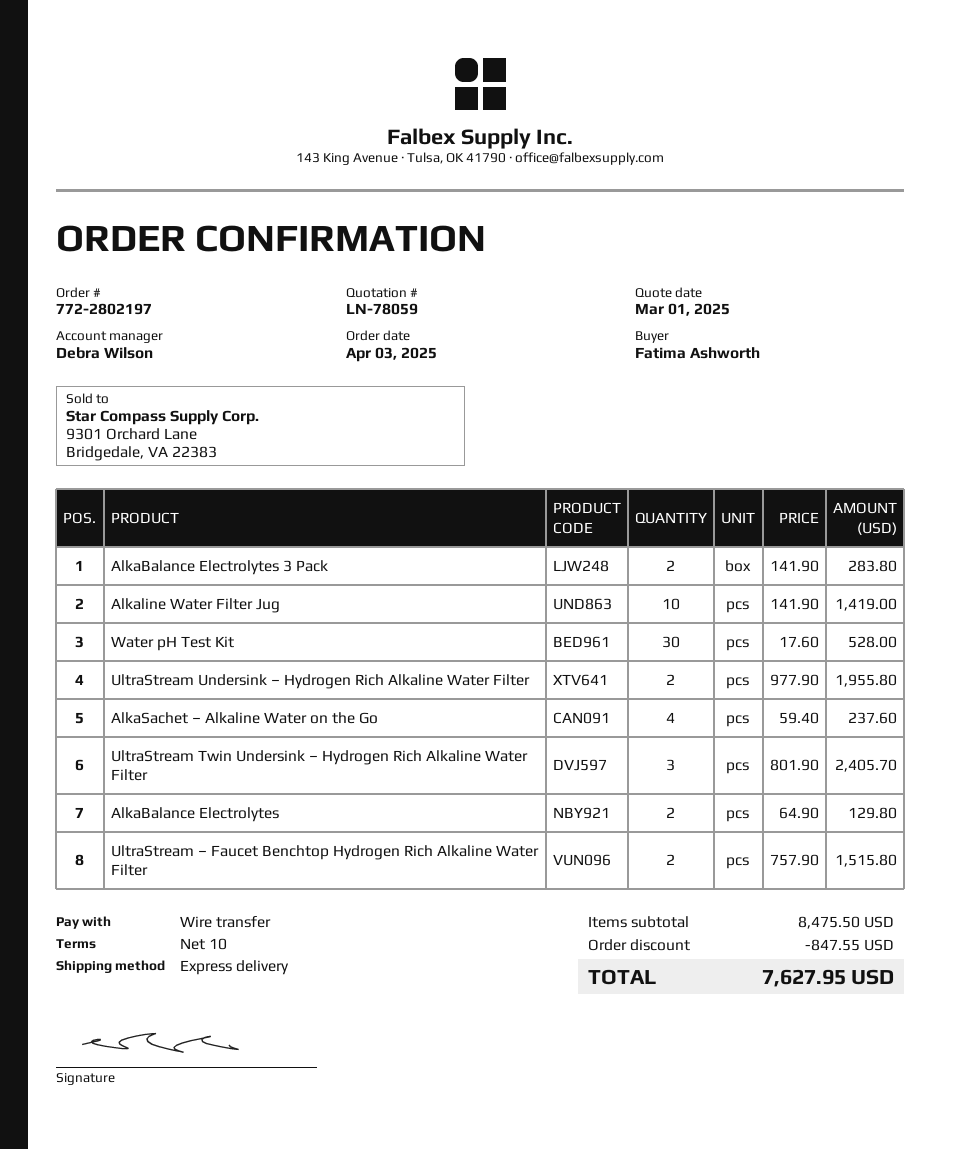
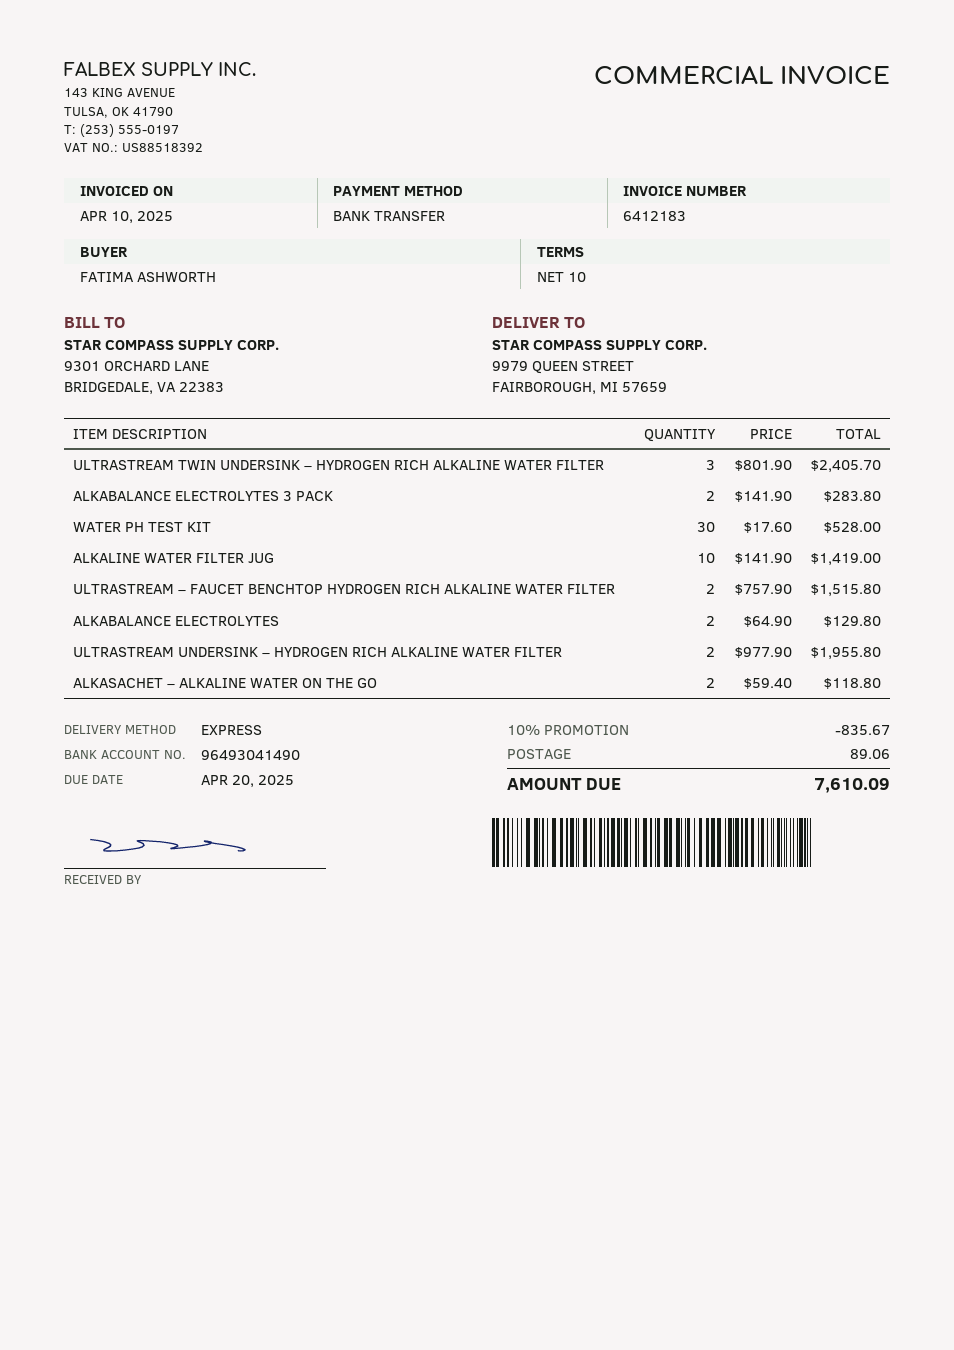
AlkaSachet – Alkaline Water on the Go: 4 x 59.40 = 237.60 -> 2 x 59.40 = 118.80
discount: 847.55 -> 835.67
shipping: none -> 89.06
total: 7627.95 -> 7610.09

